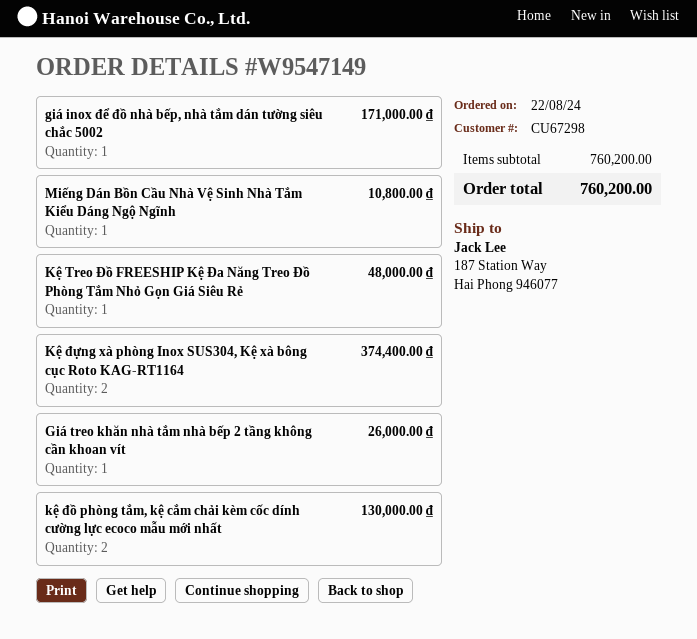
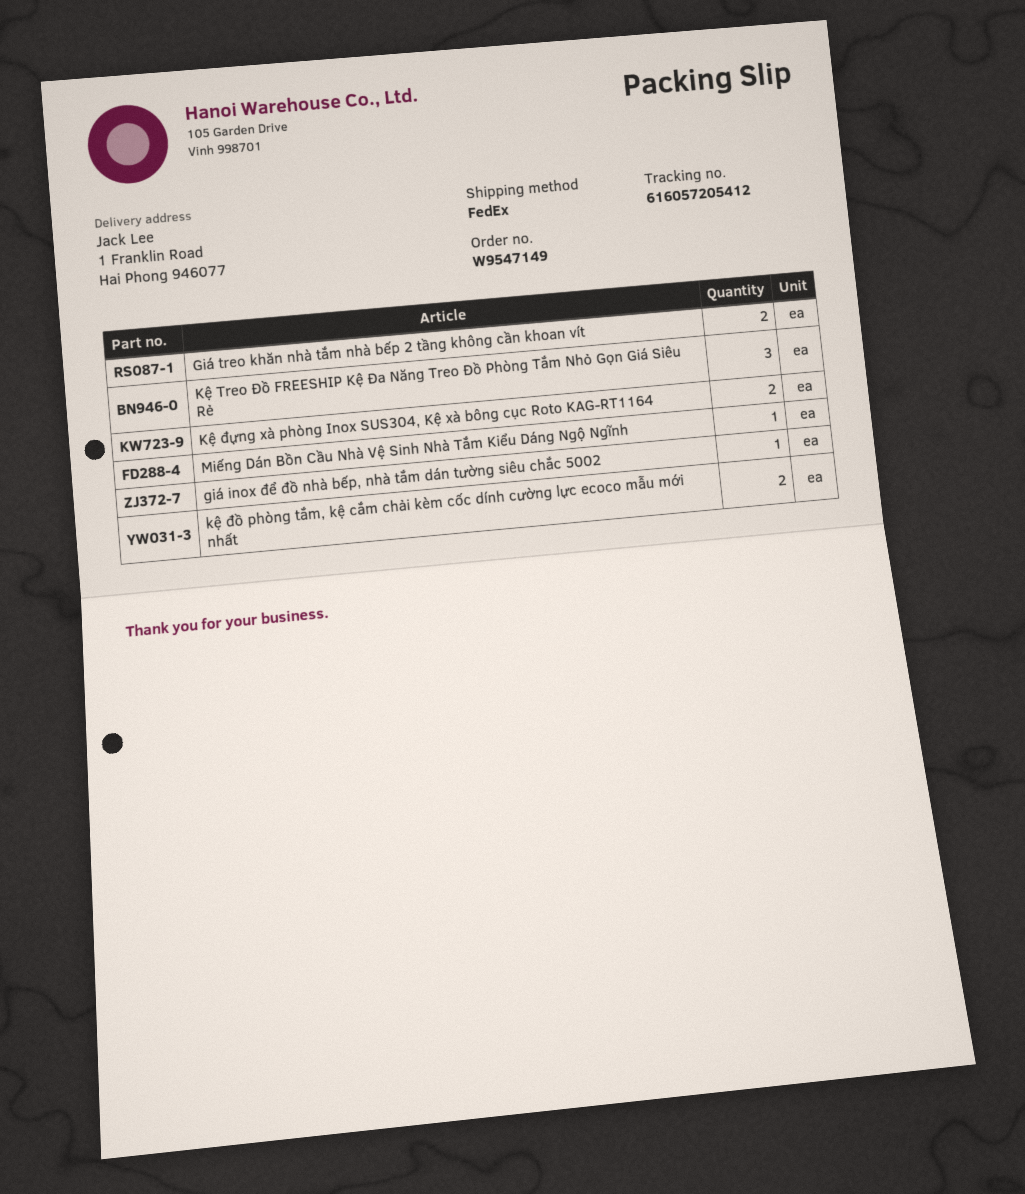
ship to: 187 Station Way, Hai Phong 946077 -> 1 Franklin Road, Hai Phong 946077
Kệ Treo Đồ FREESHIP Kệ Đa Năng Treo Đồ Phòng Tắm Nhỏ Gọn Giá Siêu Rẻ: 1 -> 3
Giá treo khăn nhà tắm nhà bếp 2 tầng không cần khoan vít: 1 -> 2

